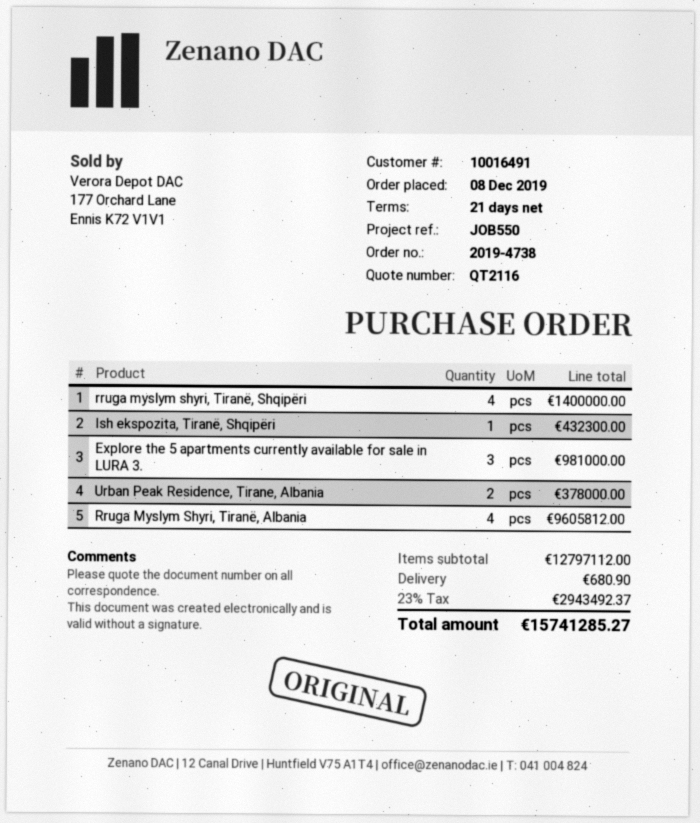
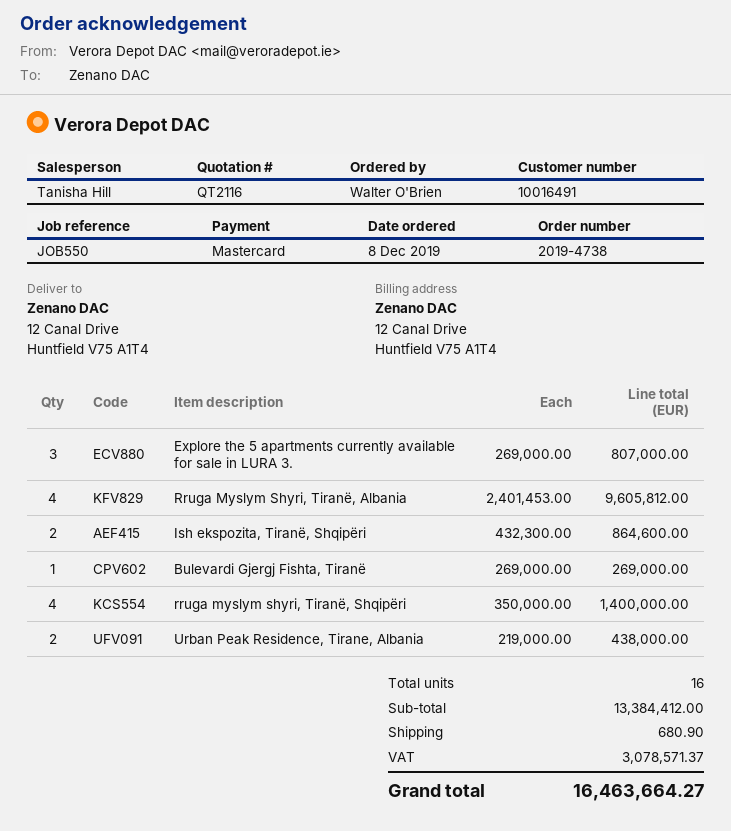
Ish ekspozita, Tiranë, Shqipëri: 1 for 432300.00 -> 2 for 864600.00
Explore the 5 apartments currently available for sale in LURA 3.: 3 for 981000.00 -> 3 for 807000.00
Urban Peak Residence, Tirane, Albania: 2 for 378000.00 -> 2 for 438000.00
Bulevardi Gjergj Fishta, Tiranë: none -> 1 for 269000.00
subtotal: 12797112.00 -> 13384412.00
tax: 2943492.37 -> 3078571.37
total: 15741285.27 -> 16463664.27

